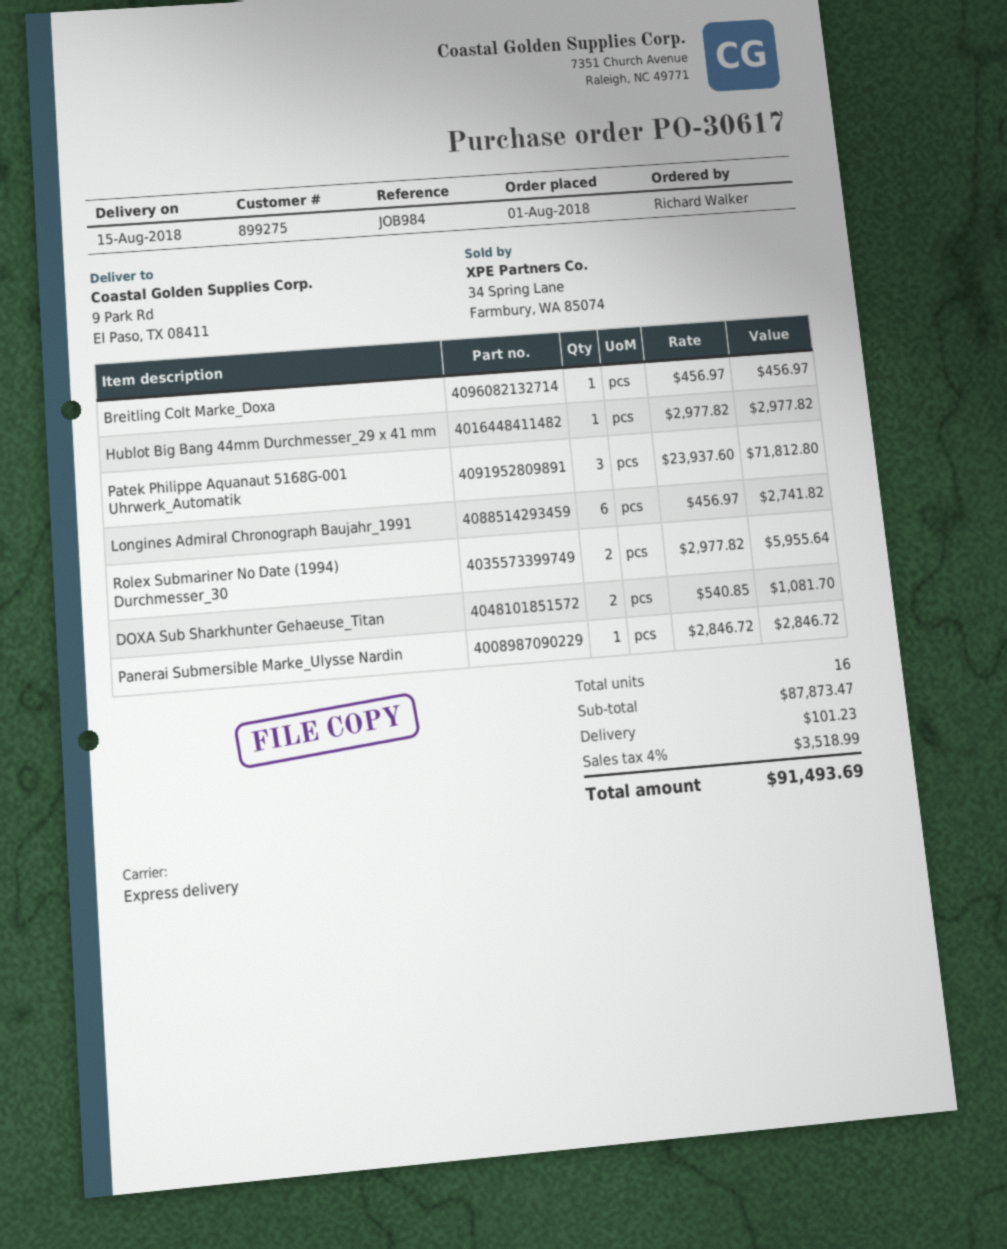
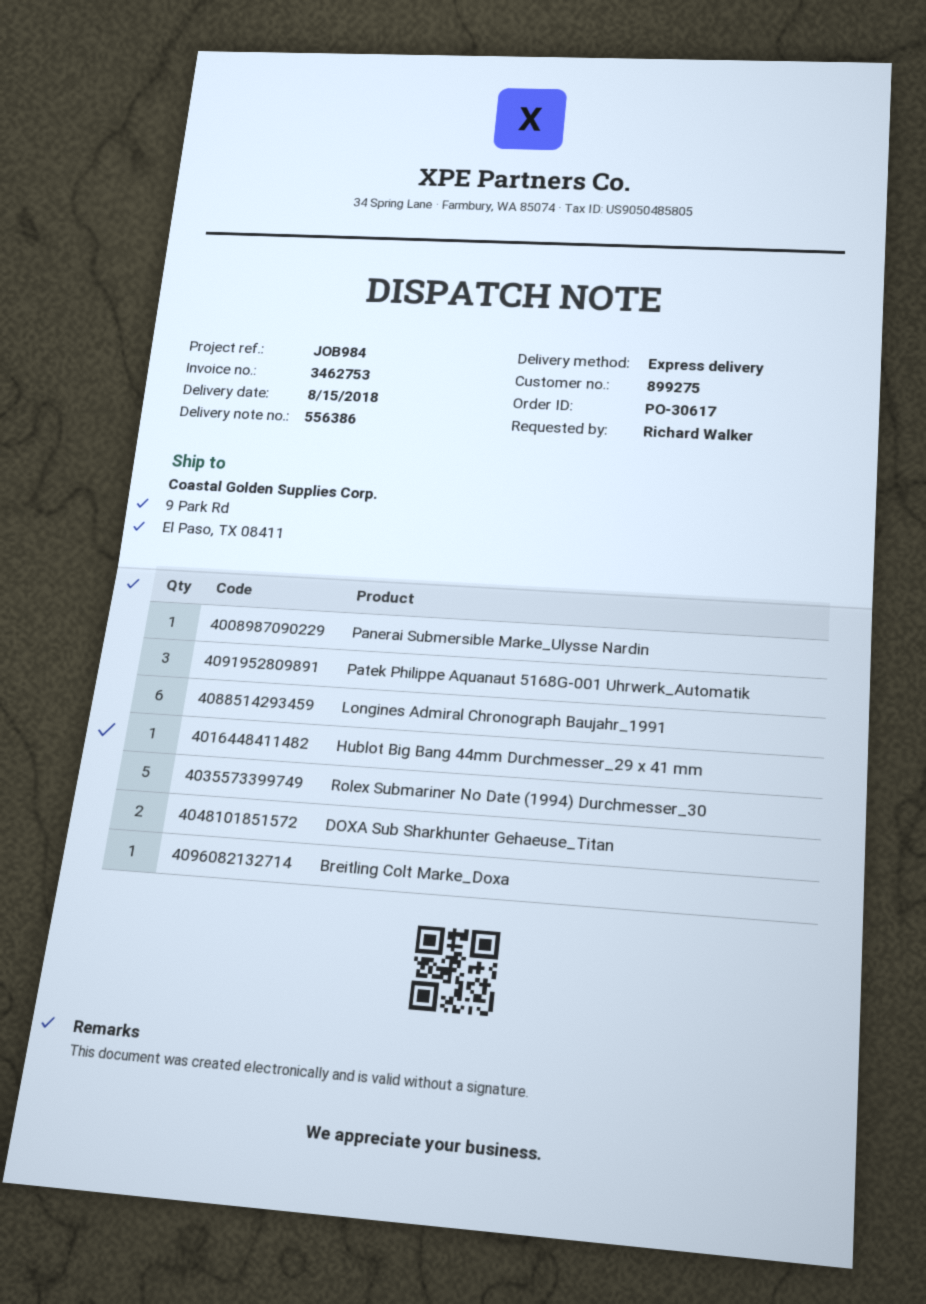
Rolex Submariner No Date (1994) Durchmesser_30: 2 -> 5

